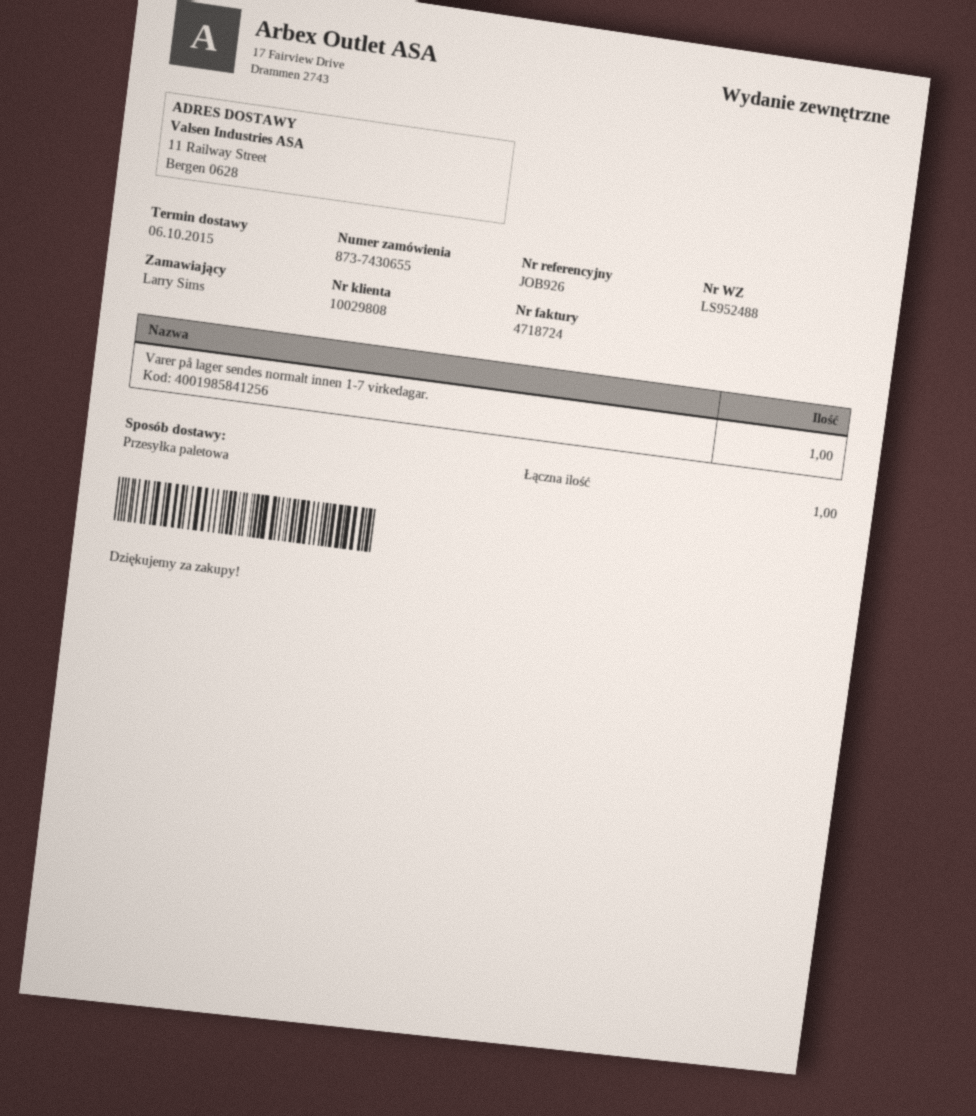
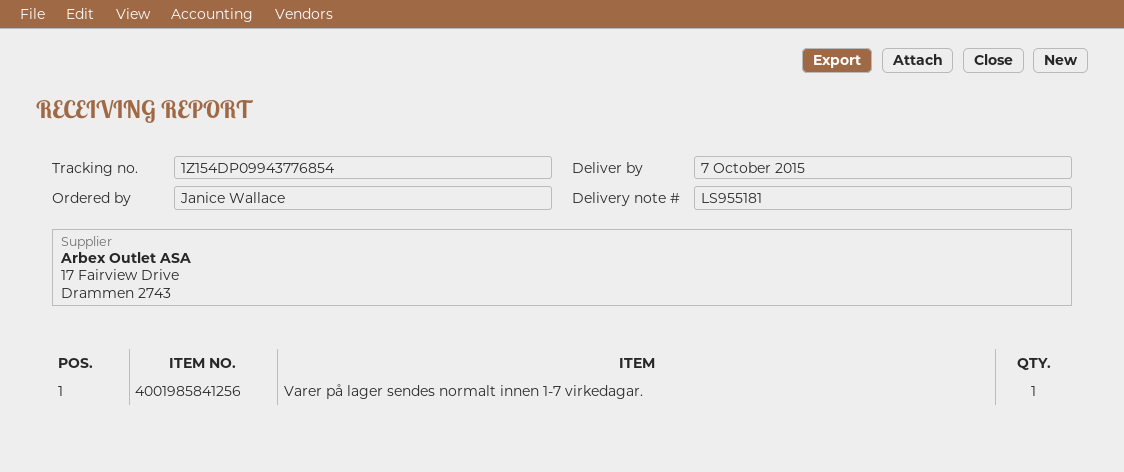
delivery note number: LS952488 -> LS955181
delivery date: 2015-10-06 -> 2015-10-07
ordered by: Larry Sims -> Janice Wallace

